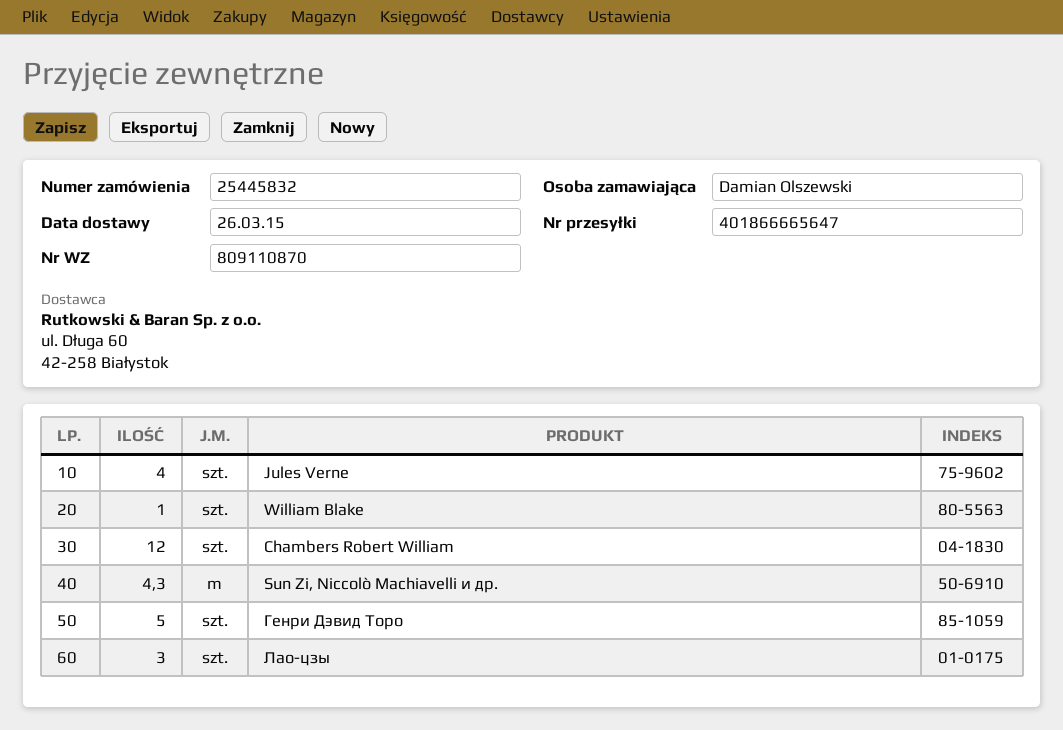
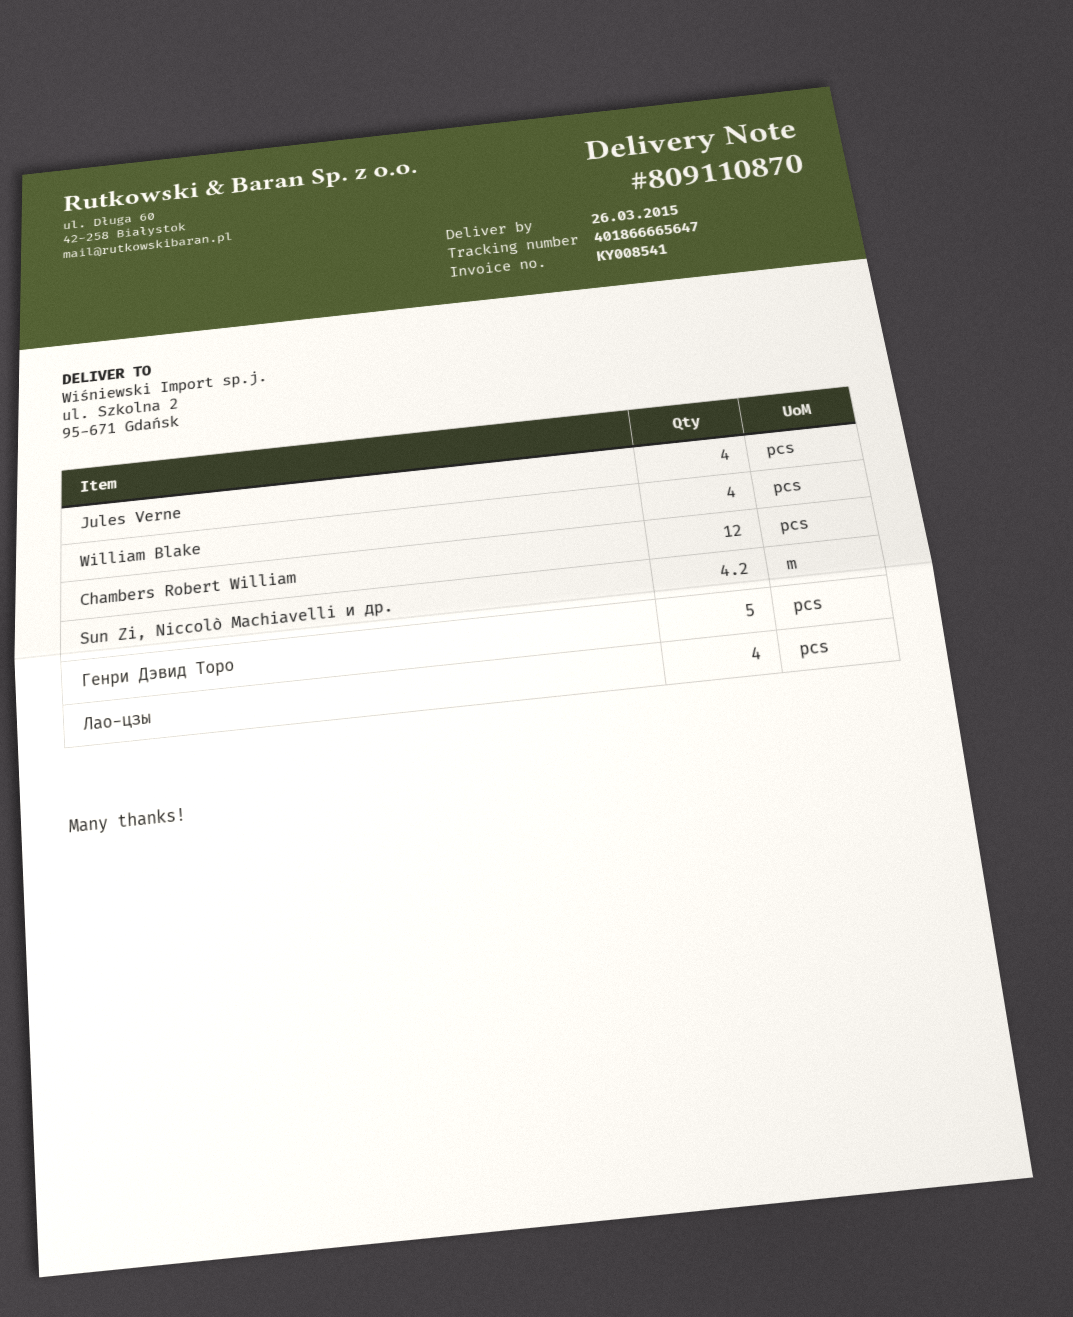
William Blake: 1 -> 4
Sun Zi, Niccolò Machiavelli и др.: 4.3 -> 4.2
Лао-цзы: 3 -> 4

